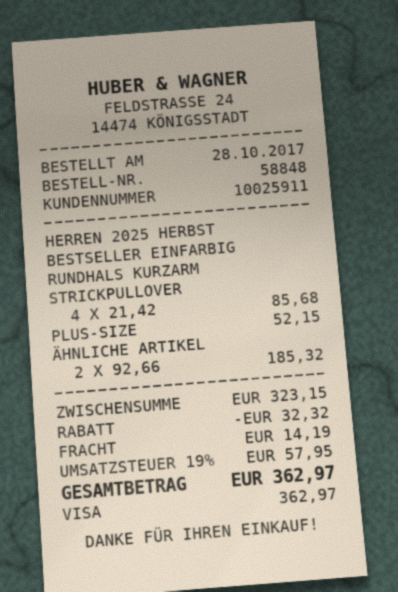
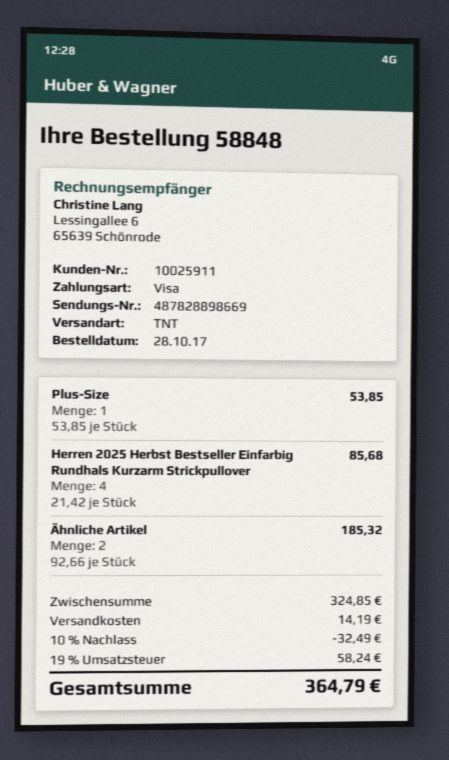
PLUS-SIZE: 1 x 52.15 = 52.15 -> 1 x 53.85 = 53.85
subtotal: 323.15 -> 324.85
discount: 32.32 -> 32.49
tax: 19% = 57.95 -> 19% = 58.24
total: 362.97 -> 364.79

